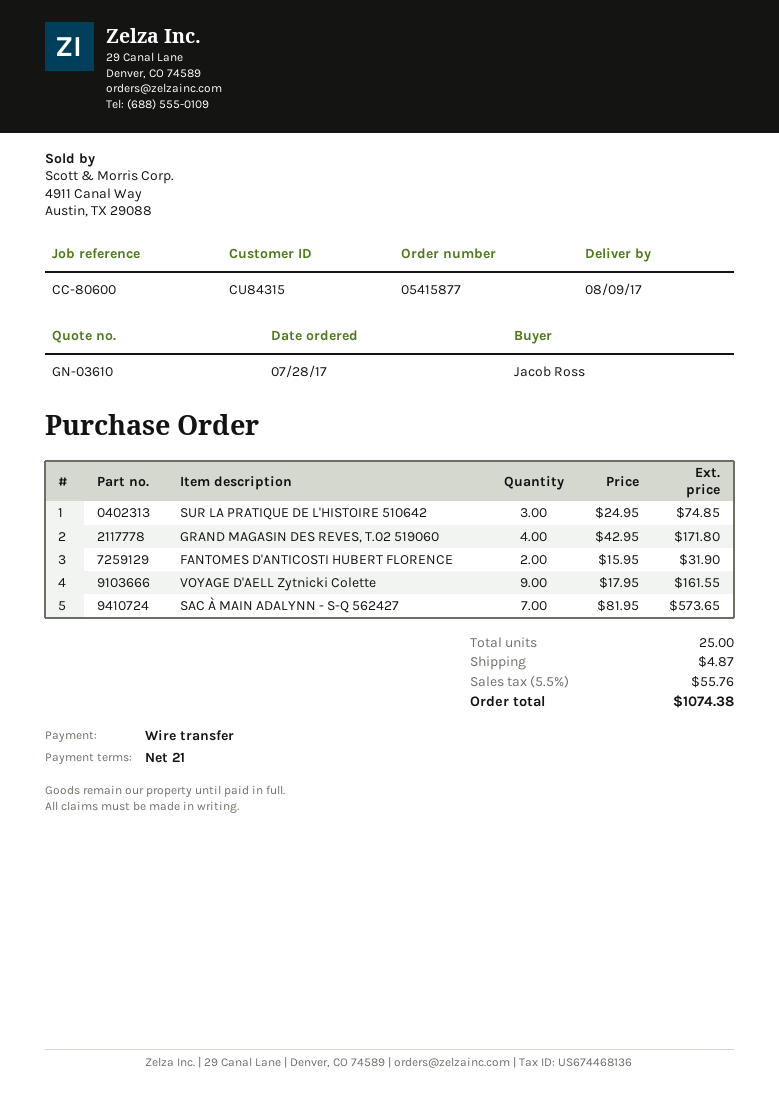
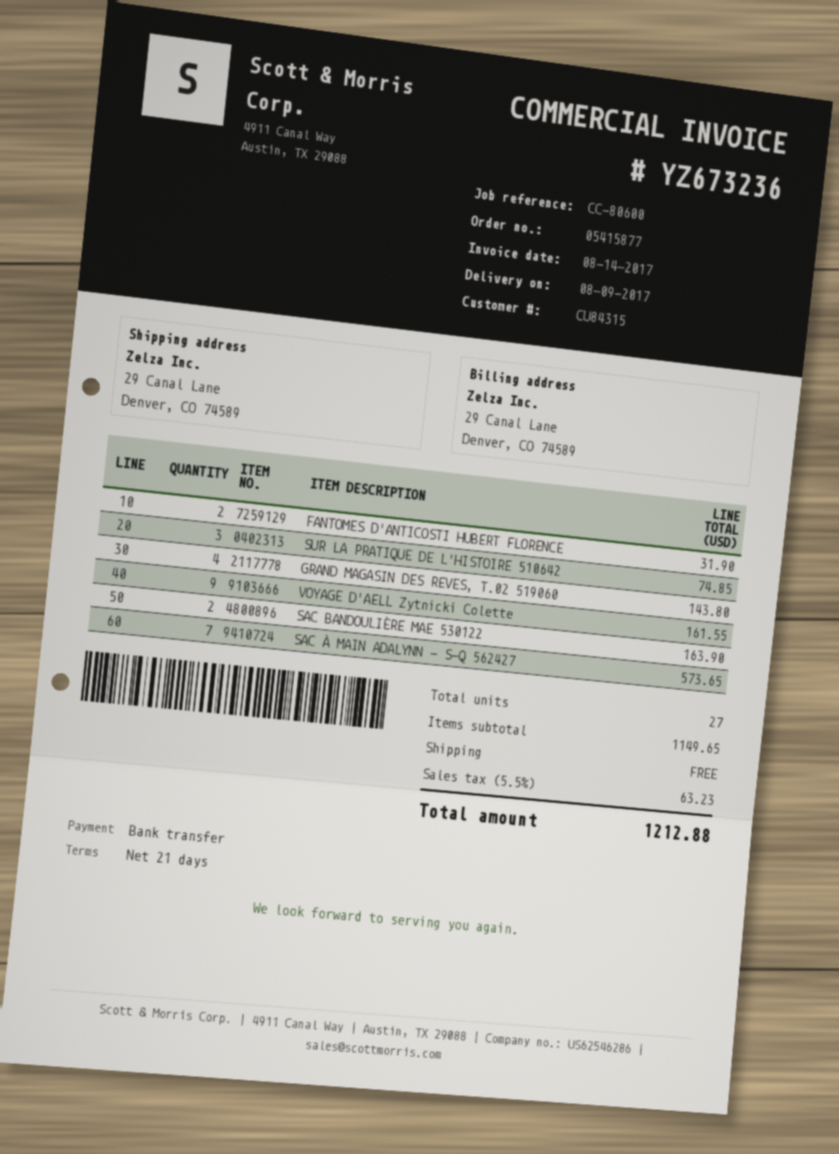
GRAND MAGASIN DES REVES, T.02 519060: 4 for 171.80 -> 4 for 143.80
SAC BANDOULIÈRE MAE 530122: none -> 2 for 163.90
total quantity: 25 -> 27
shipping: 4.87 -> 0.00
tax: 5.5% = 55.76 -> 5.5% = 63.23
total: 1074.38 -> 1212.88

